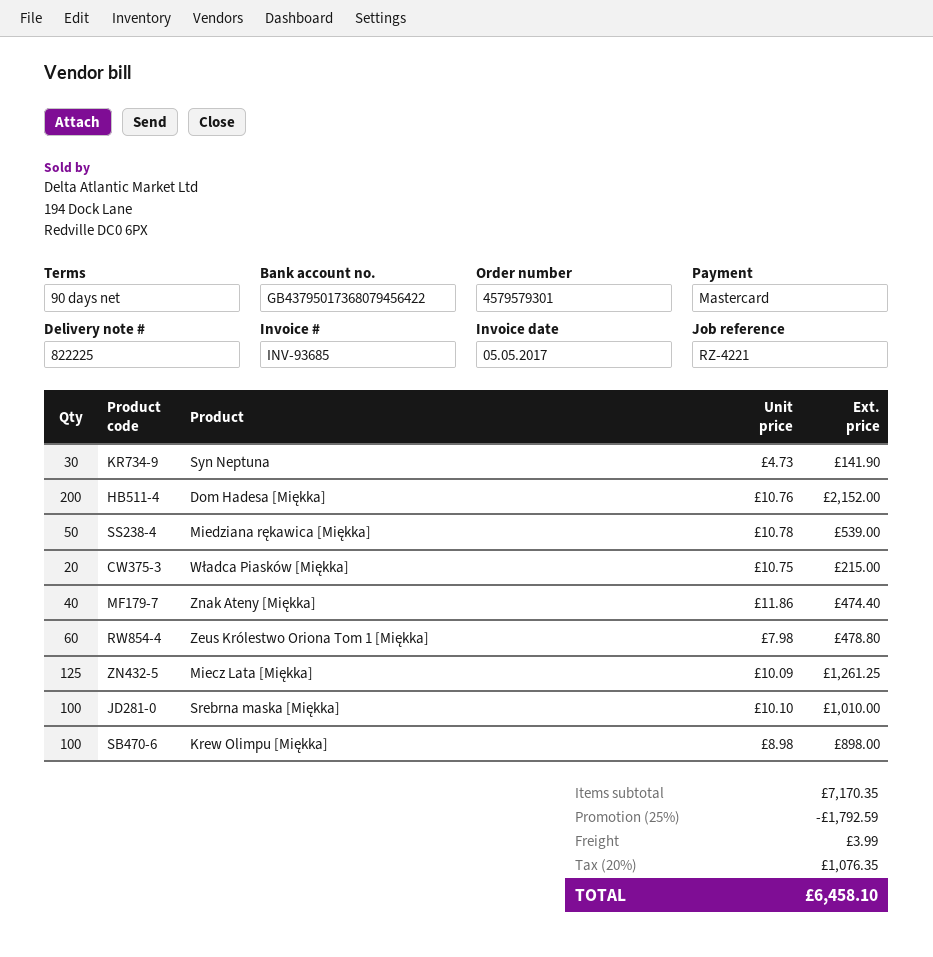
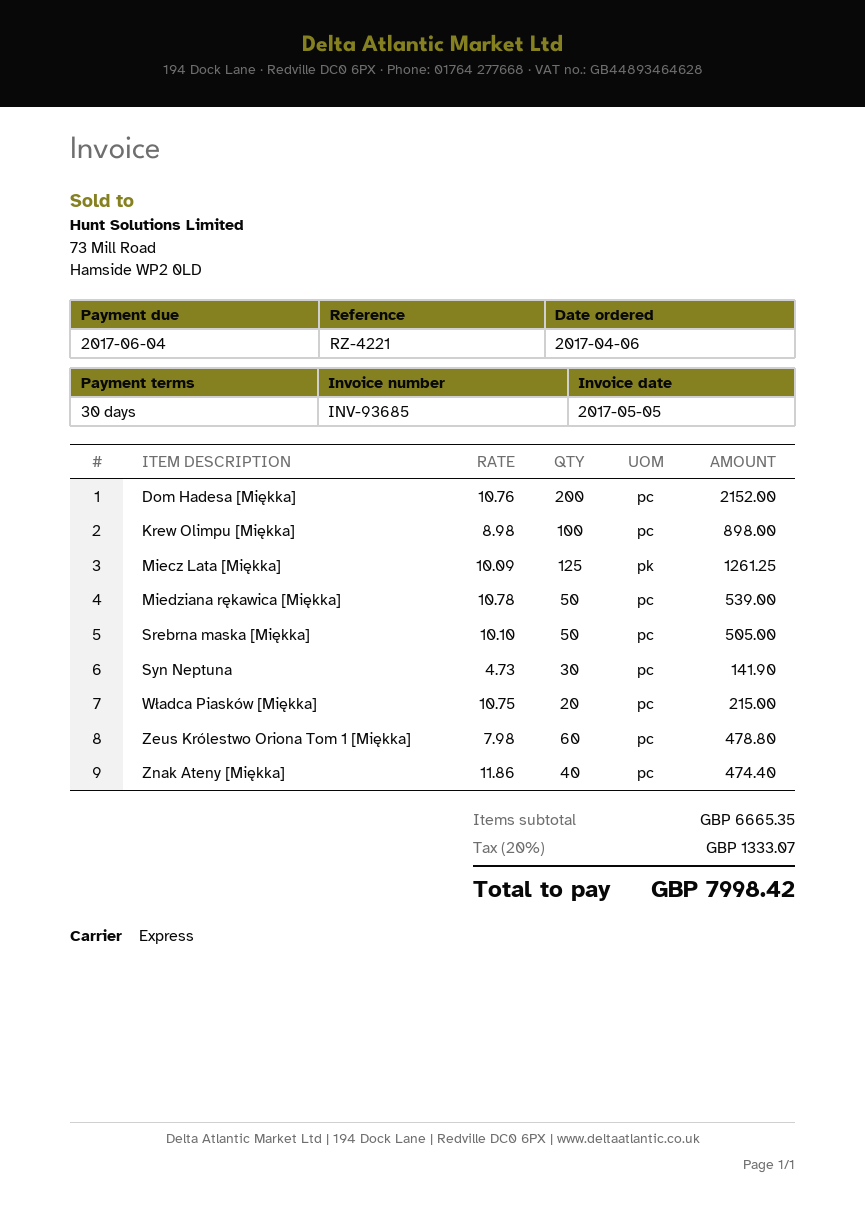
payment terms: 90 days -> 30 days
Srebrna maska [Miękka]: 100 x 10.10 = 1010.00 -> 50 x 10.10 = 505.00
subtotal: 7170.35 -> 6665.35
discount: 25% = 1792.59 -> none
shipping: 3.99 -> none
tax: 20% = 1076.35 -> 20% = 1333.07
total: 6458.10 -> 7998.42

